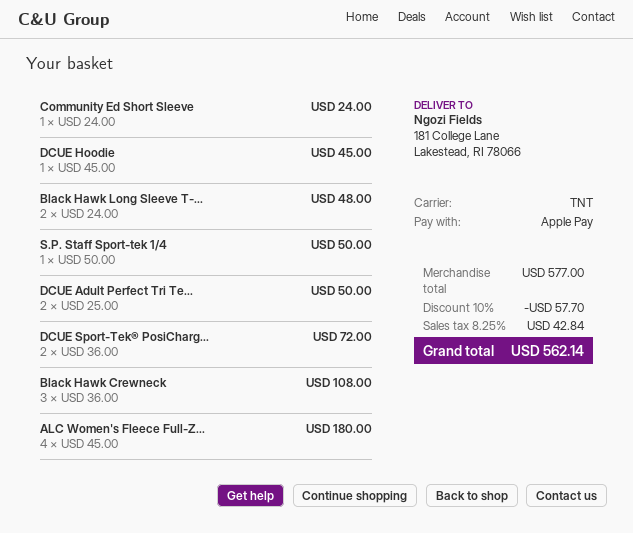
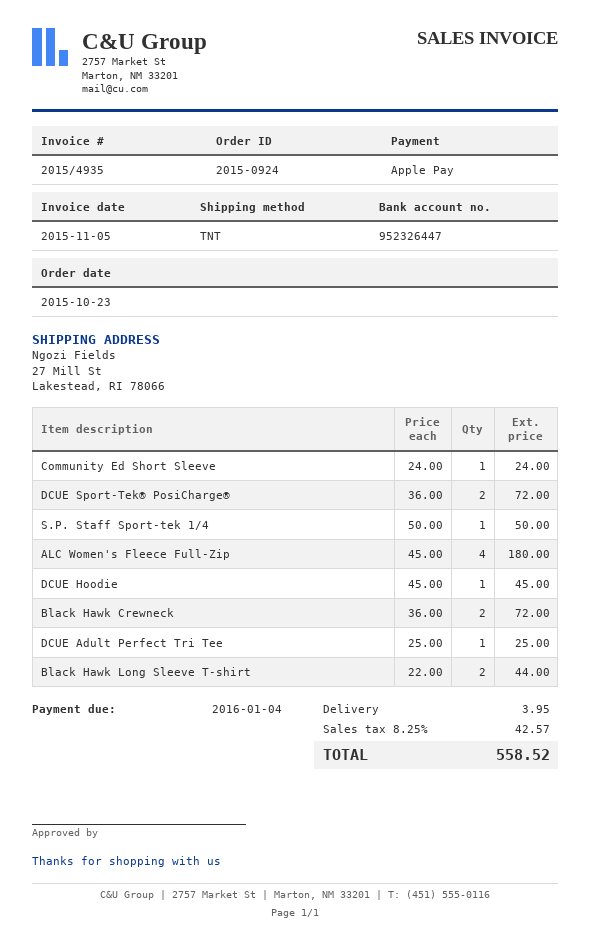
ship to: 181 College Lane, Lakestead, RI 78066 -> 27 Mill St, Lakestead, RI 78066
Black Hawk Long Sleeve T-...: 2 x 24.00 = 48.00 -> 2 x 22.00 = 44.00
DCUE Adult Perfect Tri Te...: 2 x 25.00 = 50.00 -> 1 x 25.00 = 25.00
Black Hawk Crewneck: 3 x 36.00 = 108.00 -> 2 x 36.00 = 72.00
discount: 10% = 57.70 -> none
shipping: none -> 3.95
tax: 8.25% = 42.84 -> 8.25% = 42.57
total: 562.14 -> 558.52

